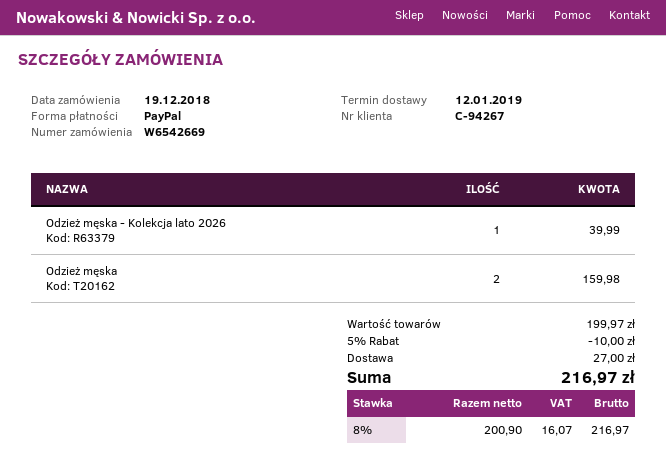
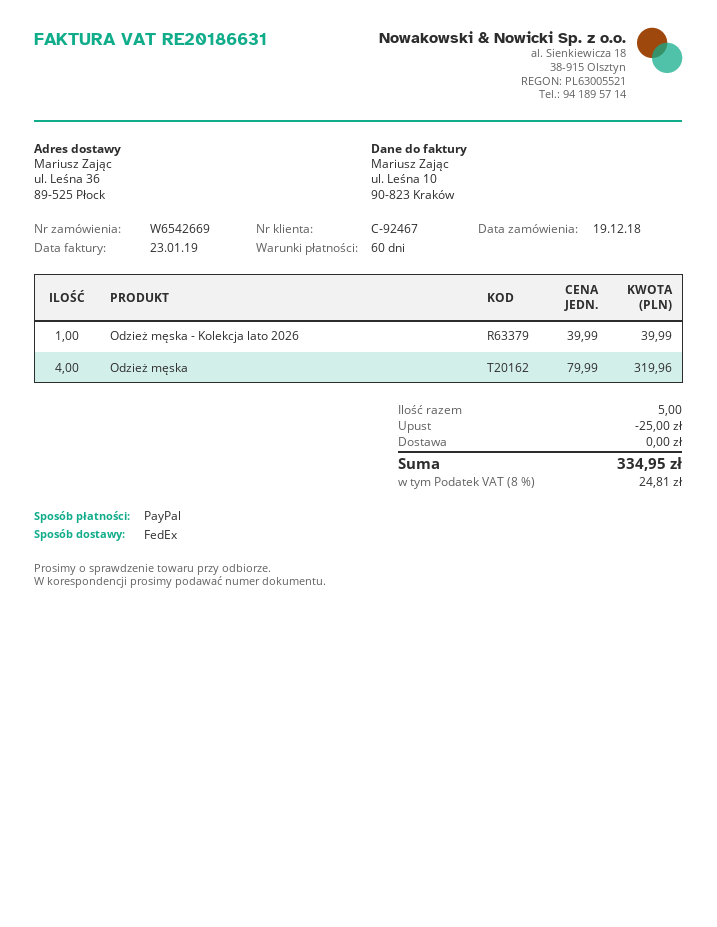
customer number: C-94267 -> C-92467
Odzież męska: 2 for 159.98 -> 4 for 319.96
discount: 10.00 -> 25.00
shipping: 27.00 -> 0.00
tax: 8% = 16.07 -> 8% = 24.81
total: 216.97 -> 334.95

